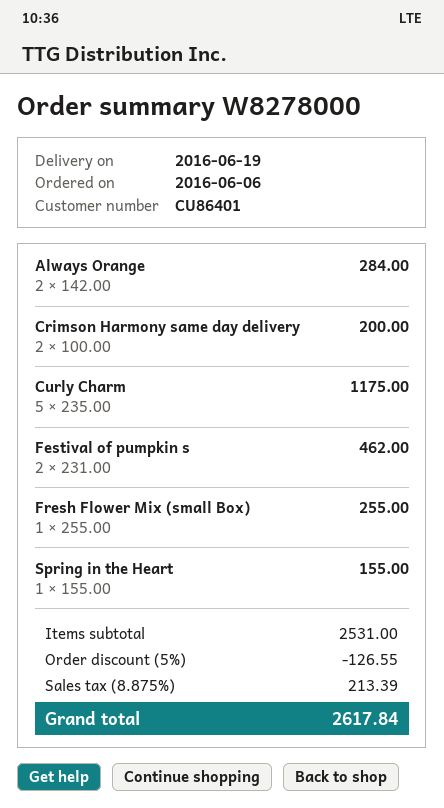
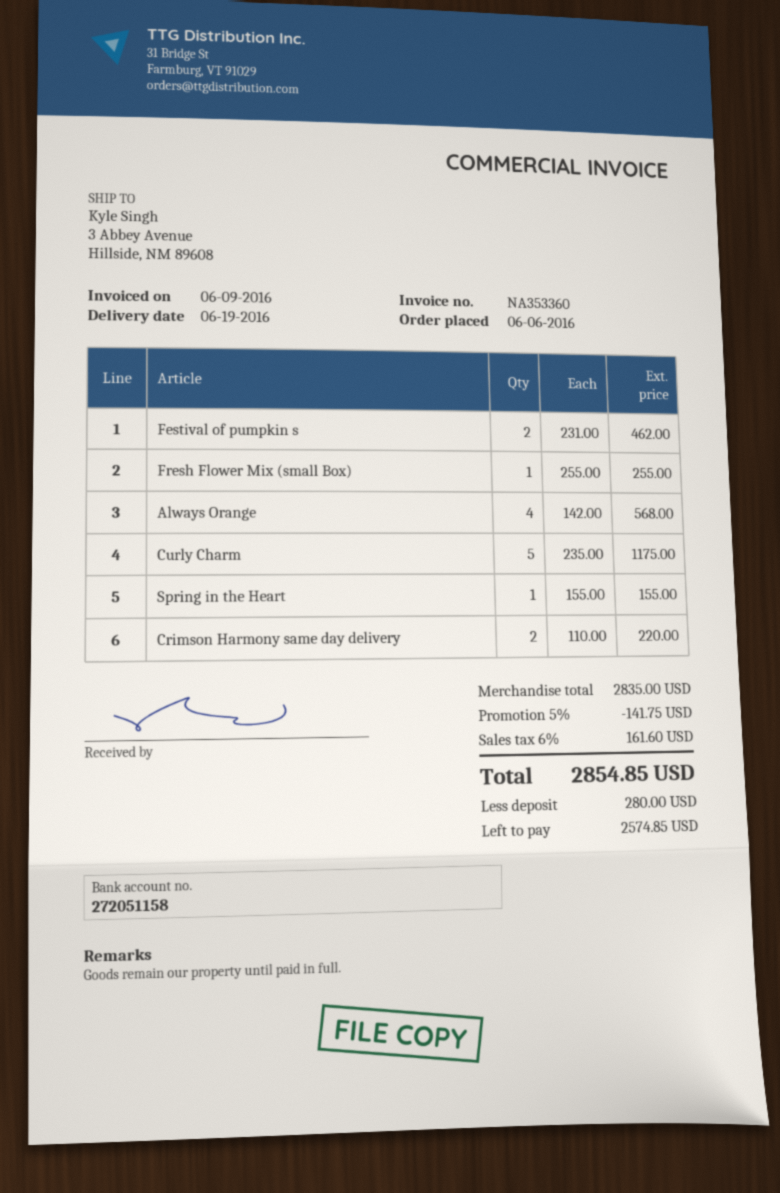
Always Orange: 2 x 142.00 = 284.00 -> 4 x 142.00 = 568.00
Crimson Harmony same day delivery: 2 x 100.00 = 200.00 -> 2 x 110.00 = 220.00
subtotal: 2531.00 -> 2835.00
discount: 5% = 126.55 -> 5% = 141.75
tax: 8.875% = 213.39 -> 6% = 161.60
total: 2617.84 -> 2854.85

